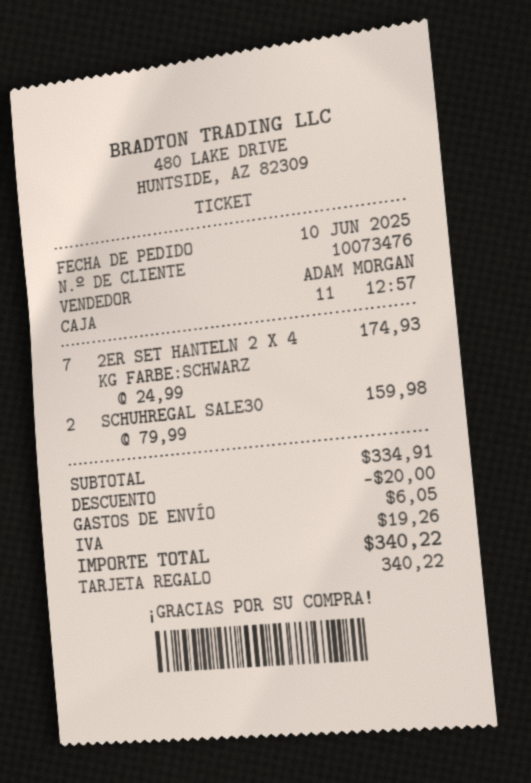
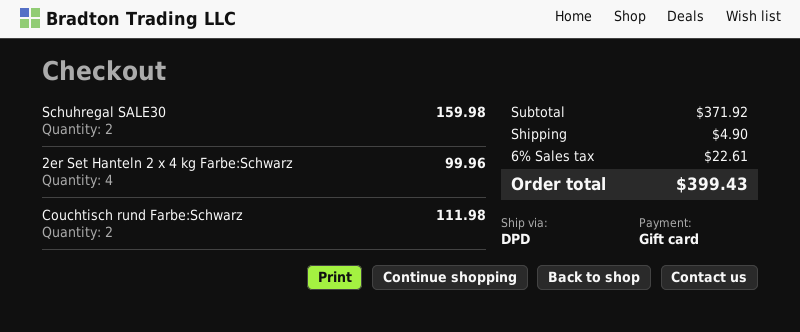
2ER SET HANTELN 2 X 4 KG FARBE:SCHWARZ: 7 for 174.93 -> 4 for 99.96
Couchtisch rund Farbe:Schwarz: none -> 2 for 111.98
subtotal: 334.91 -> 371.92
discount: 20.00 -> none
shipping: 6.05 -> 4.90
tax: 19.26 -> 22.61
total: 340.22 -> 399.43

